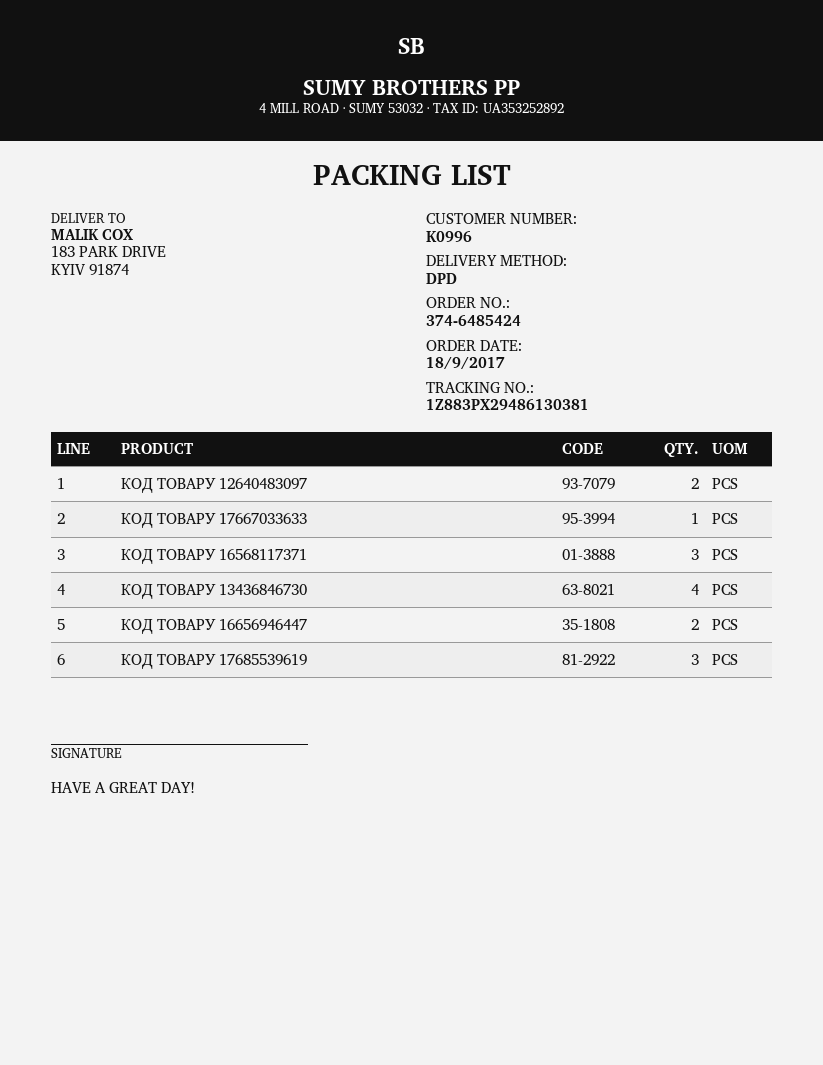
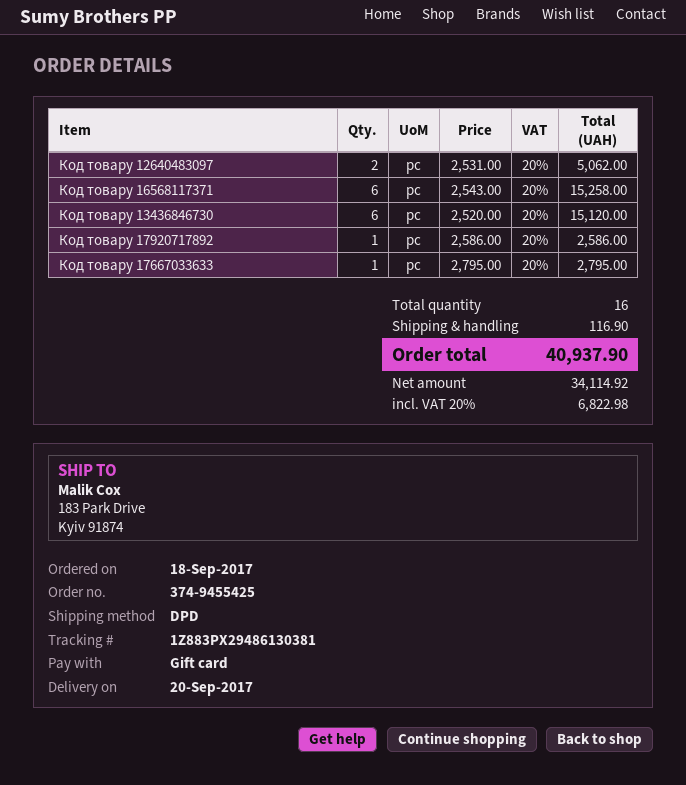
order number: 374-6485424 -> 374-9455425
КОД ТОВАРУ 16568117371: 3 -> 6
КОД ТОВАРУ 13436846730: 4 -> 6
КОД ТОВАРУ 16656946447: 2 -> none
КОД ТОВАРУ 17685539619: 3 -> none
Код товару 17920717892: none -> 1

